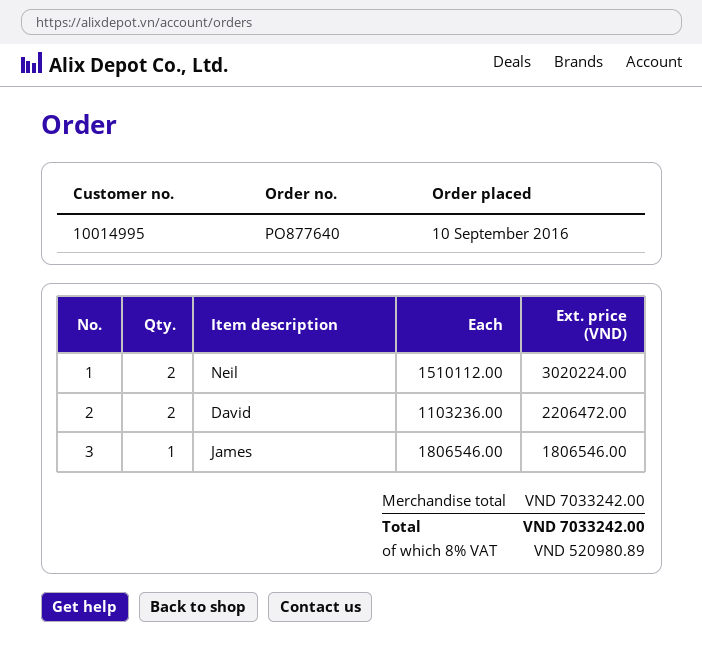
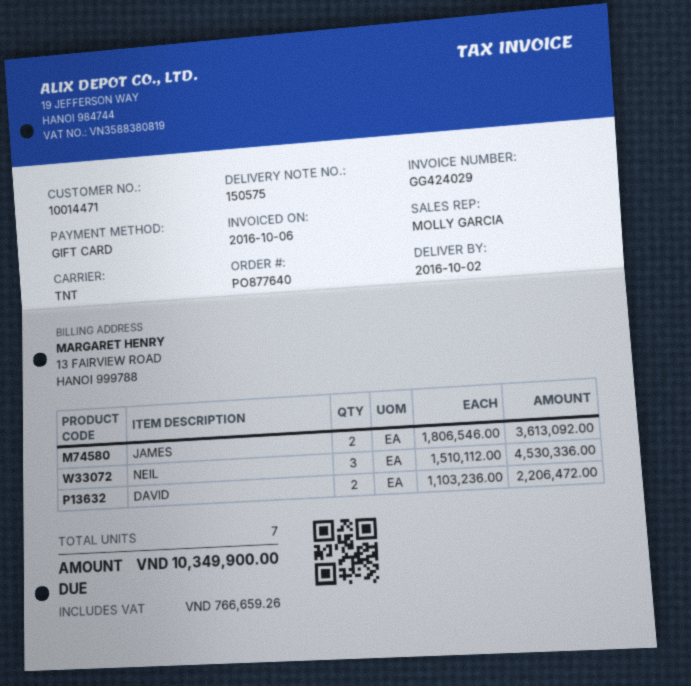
customer number: 10014995 -> 10014471
Neil: 2 x 1510112.00 = 3020224.00 -> 3 x 1510112.00 = 4530336.00
James: 1 x 1806546.00 = 1806546.00 -> 2 x 1806546.00 = 3613092.00
tax: 520980.89 -> 766659.26
total: 7033242.00 -> 10349900.00

